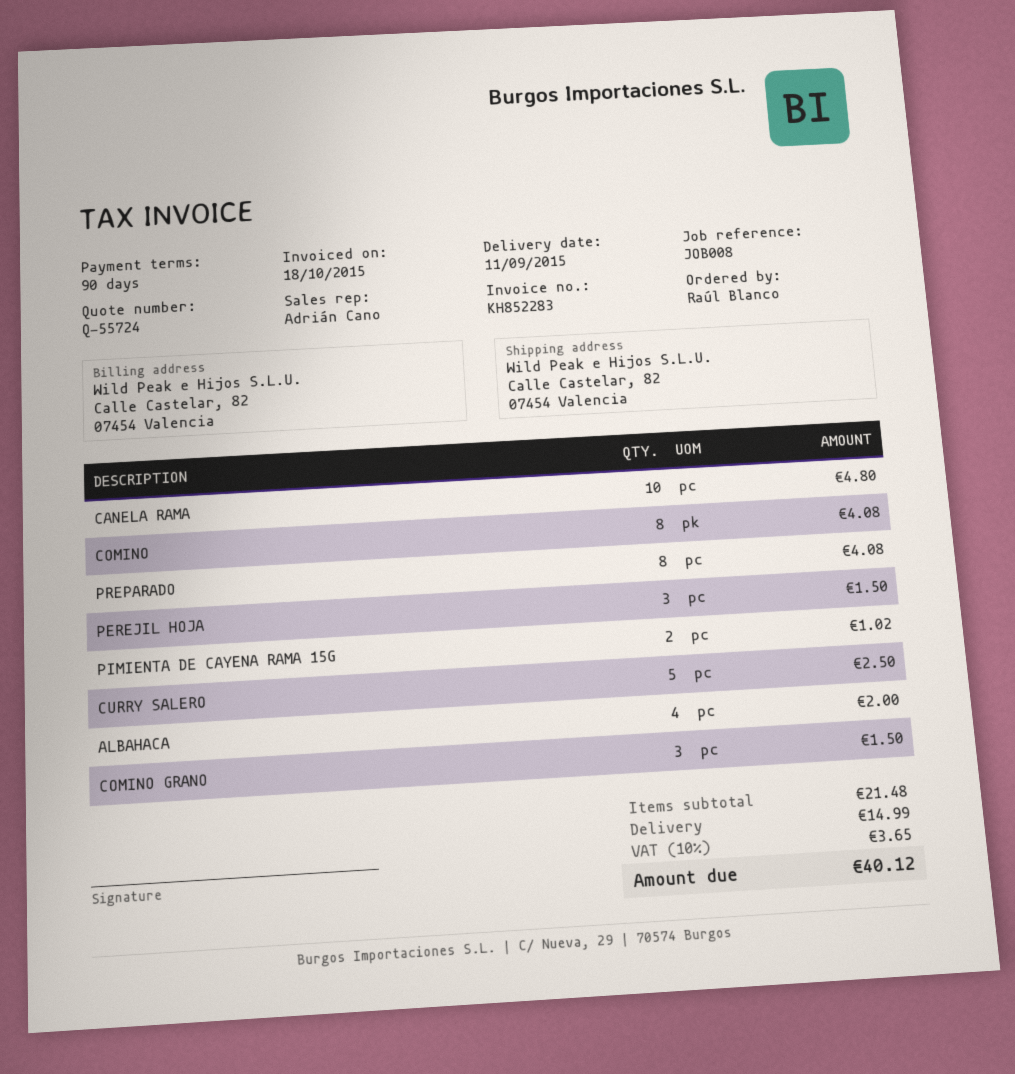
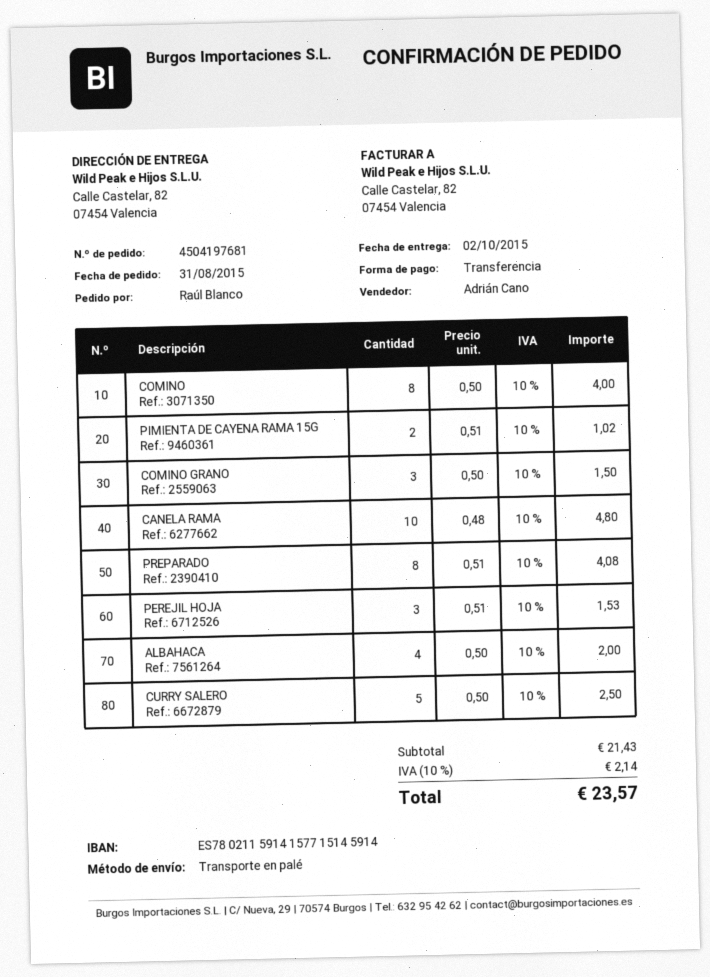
delivery date: 2015-09-11 -> 2015-10-02
COMINO: 8 for 4.08 -> 8 for 4.00
PEREJIL HOJA: 3 for 1.50 -> 3 for 1.53
subtotal: 21.48 -> 21.43
shipping: 14.99 -> none
tax: 10% = 3.65 -> 10% = 2.14
total: 40.12 -> 23.57

